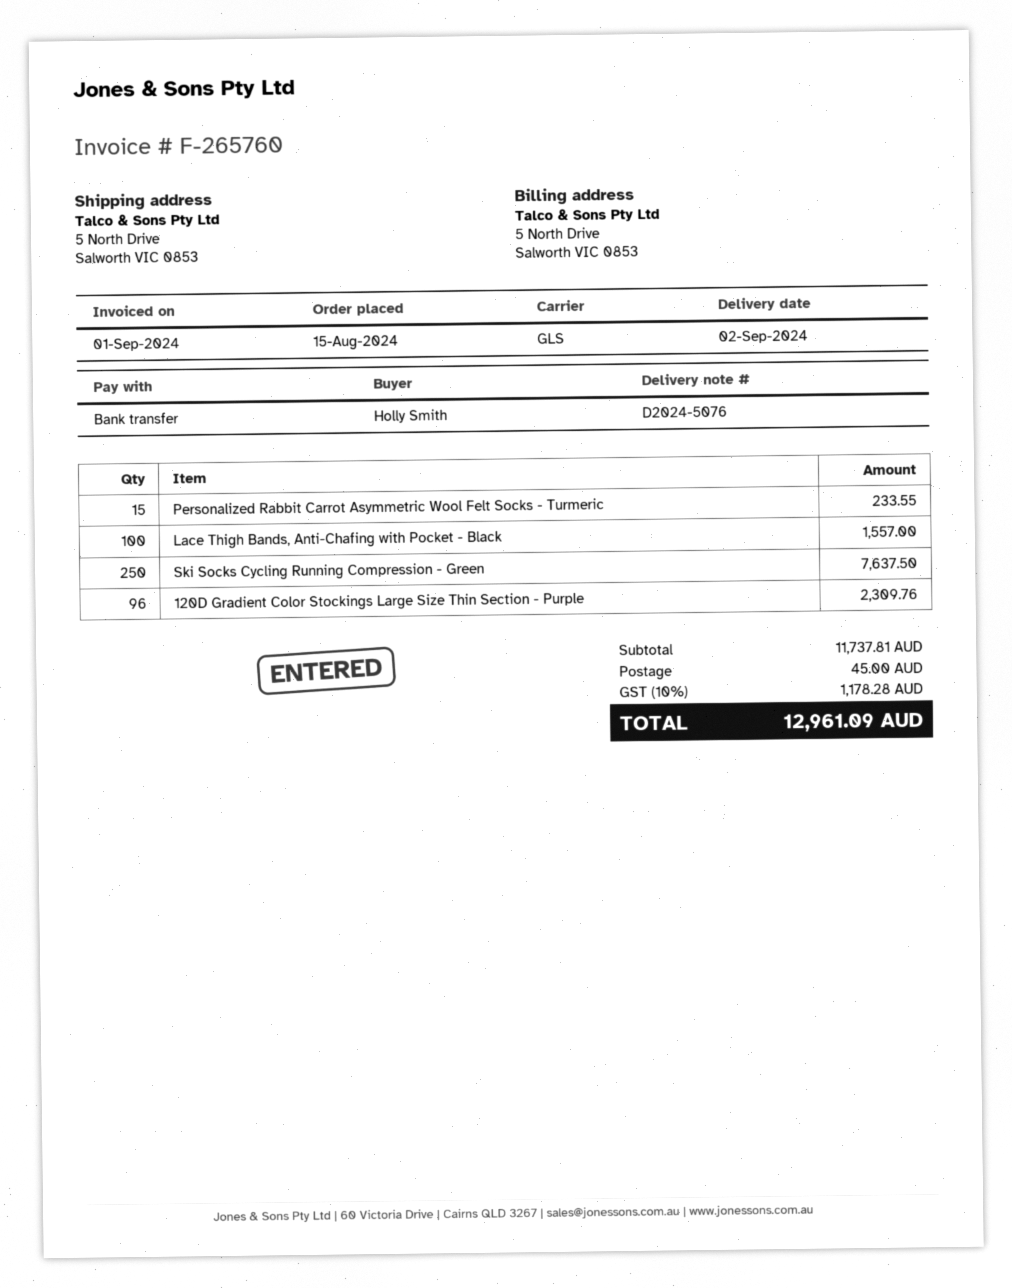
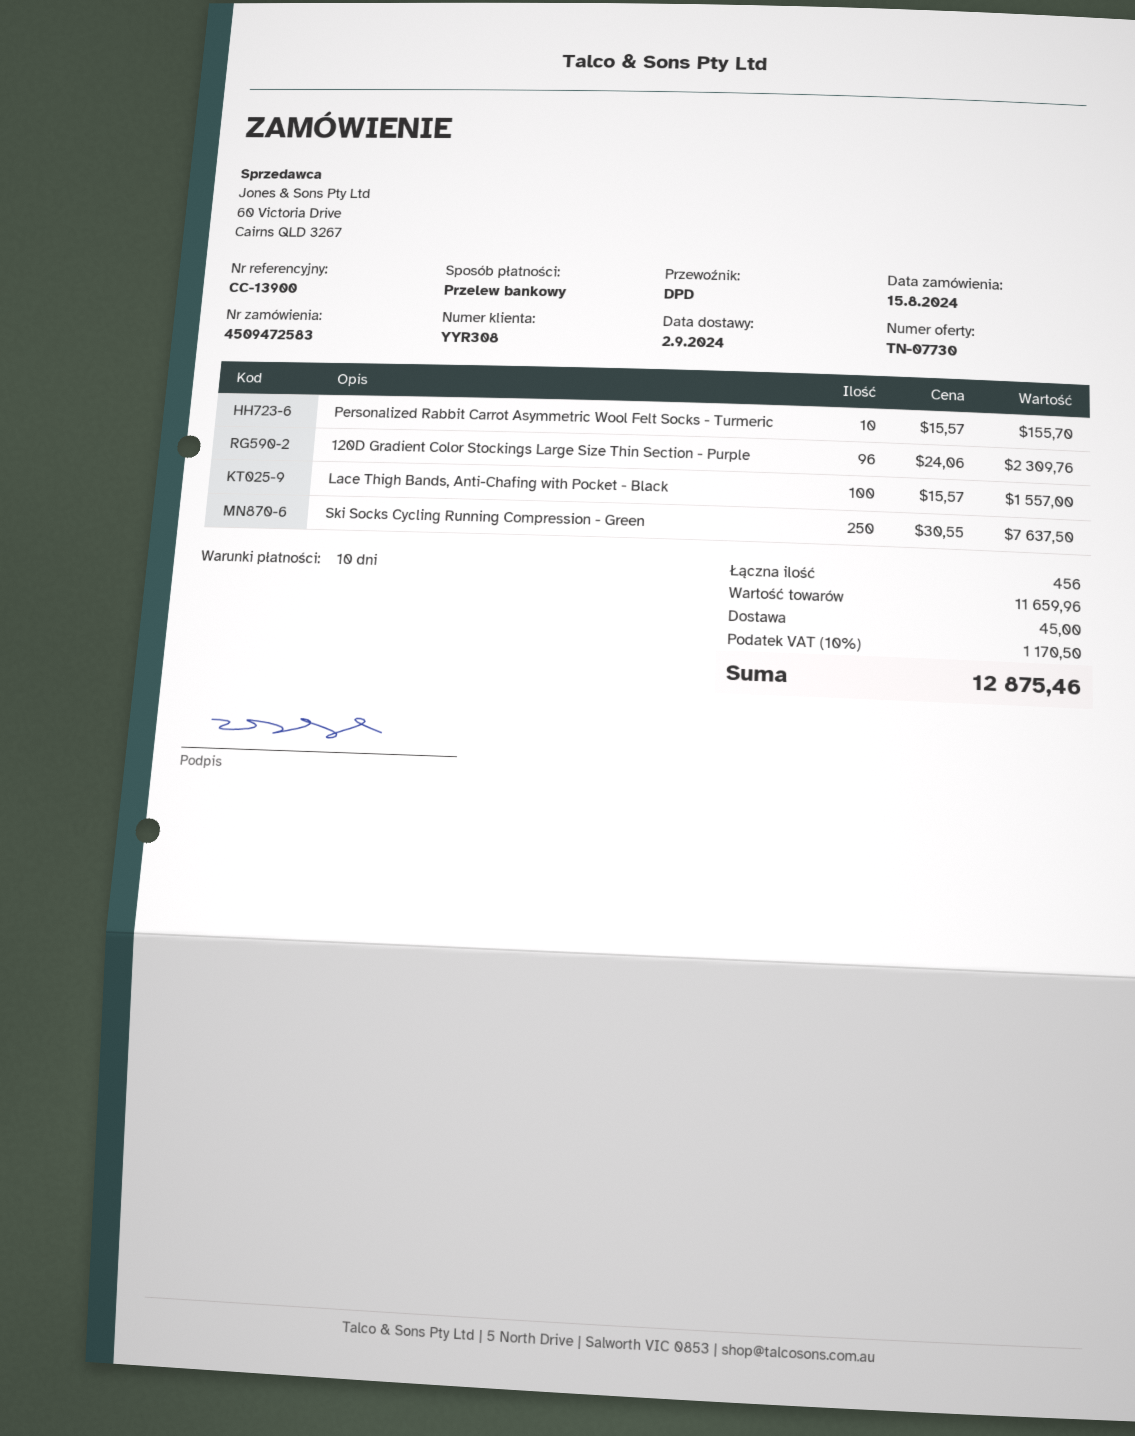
shipping method: GLS -> DPD
Personalized Rabbit Carrot Asymmetric Wool Felt Socks - Turmeric: 15 for 233.55 -> 10 for 155.70
subtotal: 11737.81 -> 11659.96
tax: 10% = 1178.28 -> 10% = 1170.50
total: 12961.09 -> 12875.46

